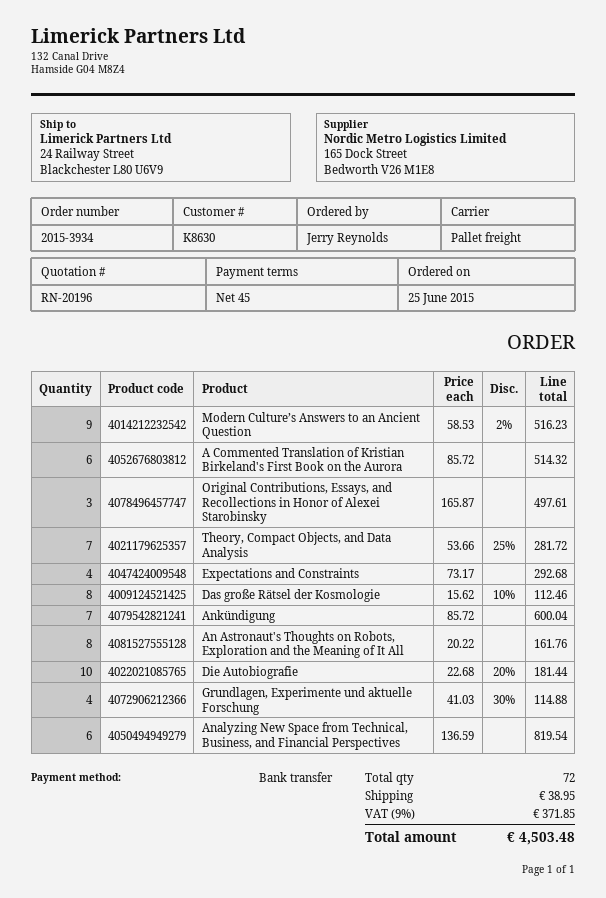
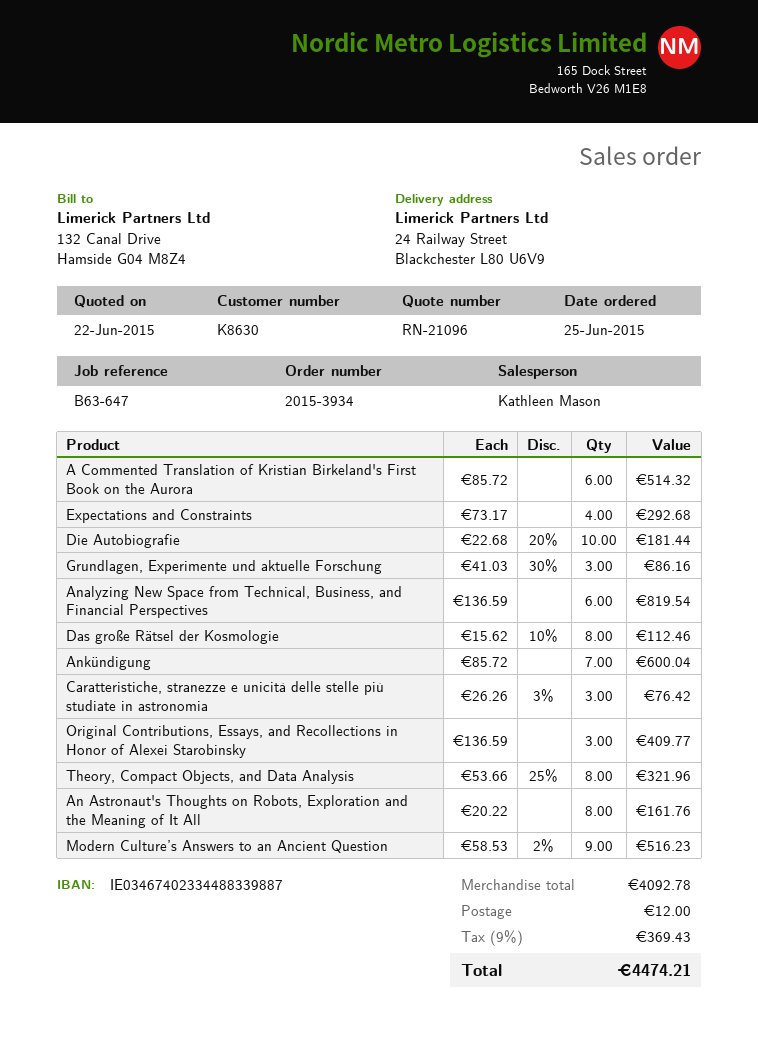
quote number: RN-20196 -> RN-21096
Original Contributions, Essays, and Recollections in Honor of Alexei Starobinsky: 3 x 165.87 = 497.61 -> 3 x 136.59 = 409.77
Theory, Compact Objects, and Data Analysis: 7 x 53.66 - 25% = 281.72 -> 8 x 53.66 - 25% = 321.96
Grundlagen, Experimente und aktuelle Forschung: 4 x 41.03 - 30% = 114.88 -> 3 x 41.03 - 30% = 86.16
Caratteristiche, stranezze e unicità delle stelle più studiate in astronomia: none -> 3 x 26.26 - 3% = 76.42
shipping: 38.95 -> 12.00
tax: 9% = 371.85 -> 9% = 369.43
total: 4503.48 -> 4474.21

